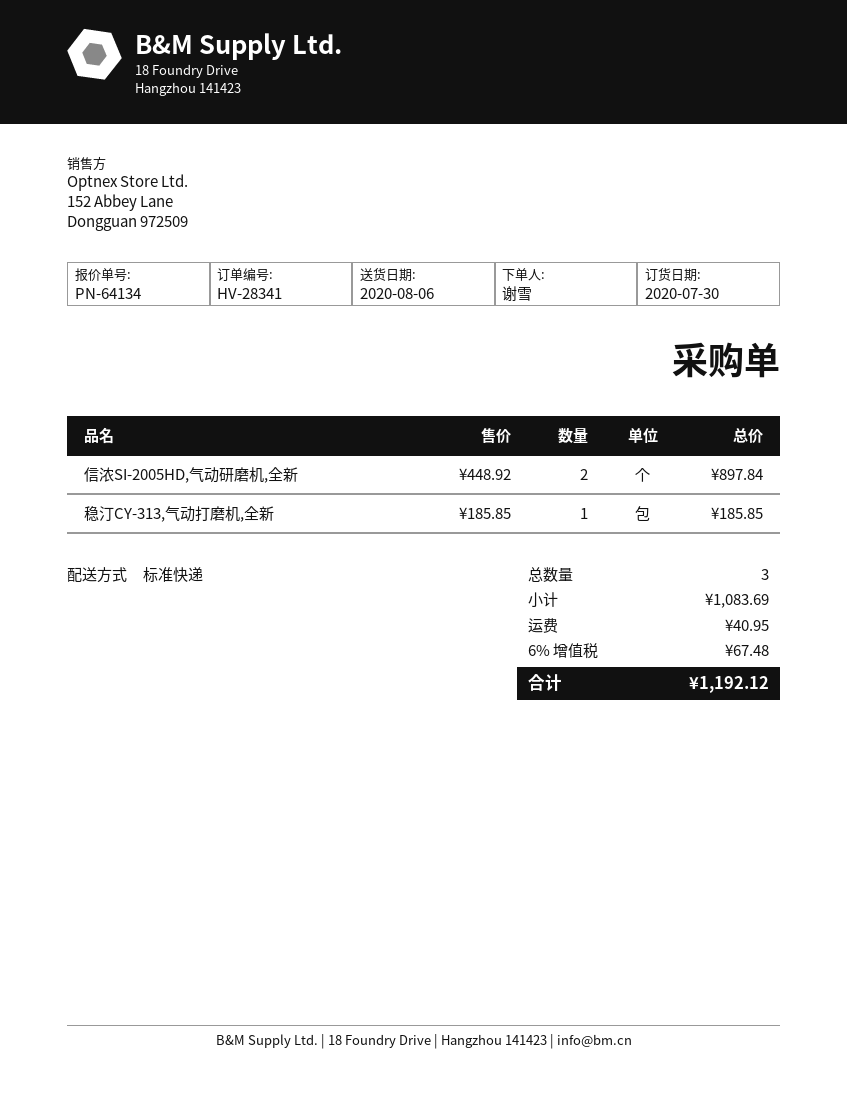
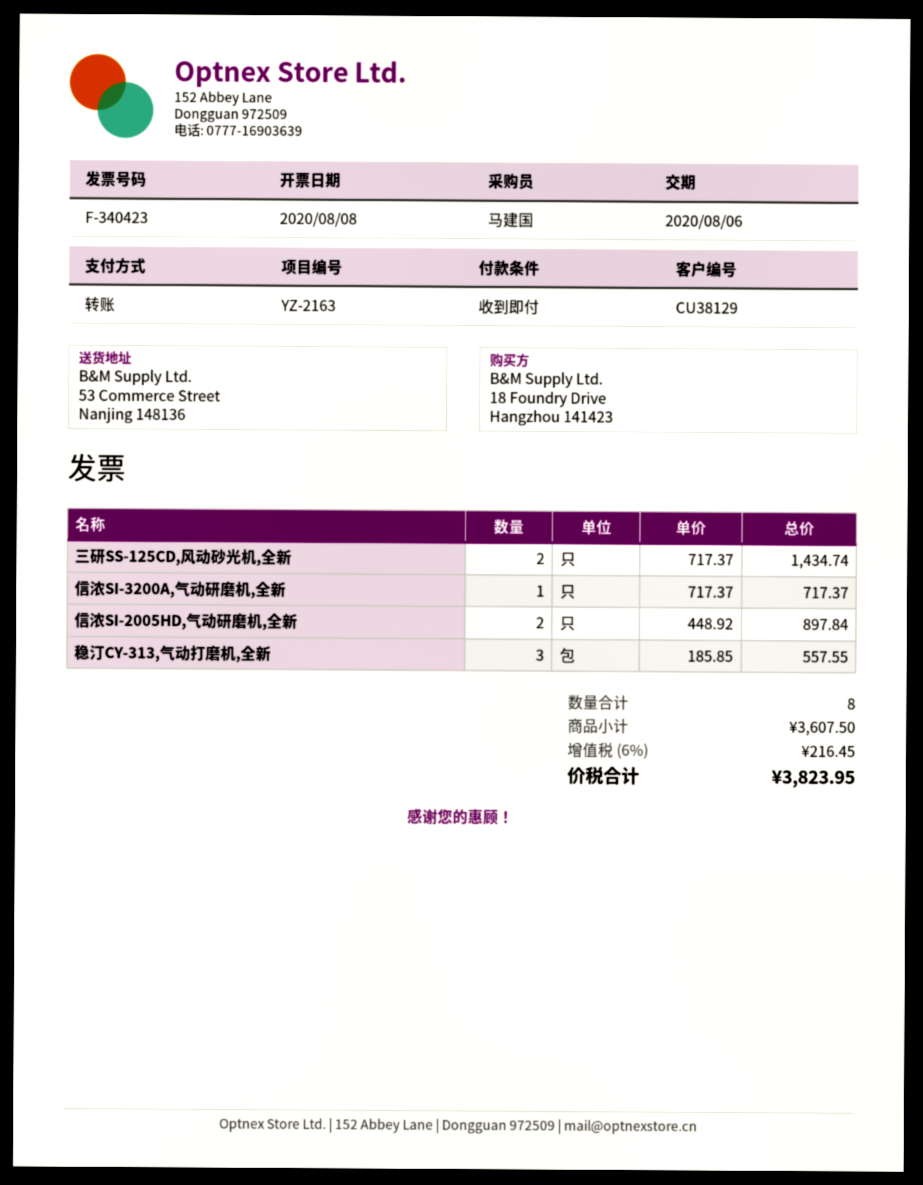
ordered by: 谢雪 -> 马建国
稳汀CY-313,气动打磨机,全新: 1 x 185.85 = 185.85 -> 3 x 185.85 = 557.55
三研SS-125CD,风动砂光机,全新: none -> 2 x 717.37 = 1434.74
信浓SI-3200A,气动研磨机,全新: none -> 1 x 717.37 = 717.37
total quantity: 3 -> 8
subtotal: 1083.69 -> 3607.50
shipping: 40.95 -> none
tax: 6% = 67.48 -> 6% = 216.45
total: 1192.12 -> 3823.95

